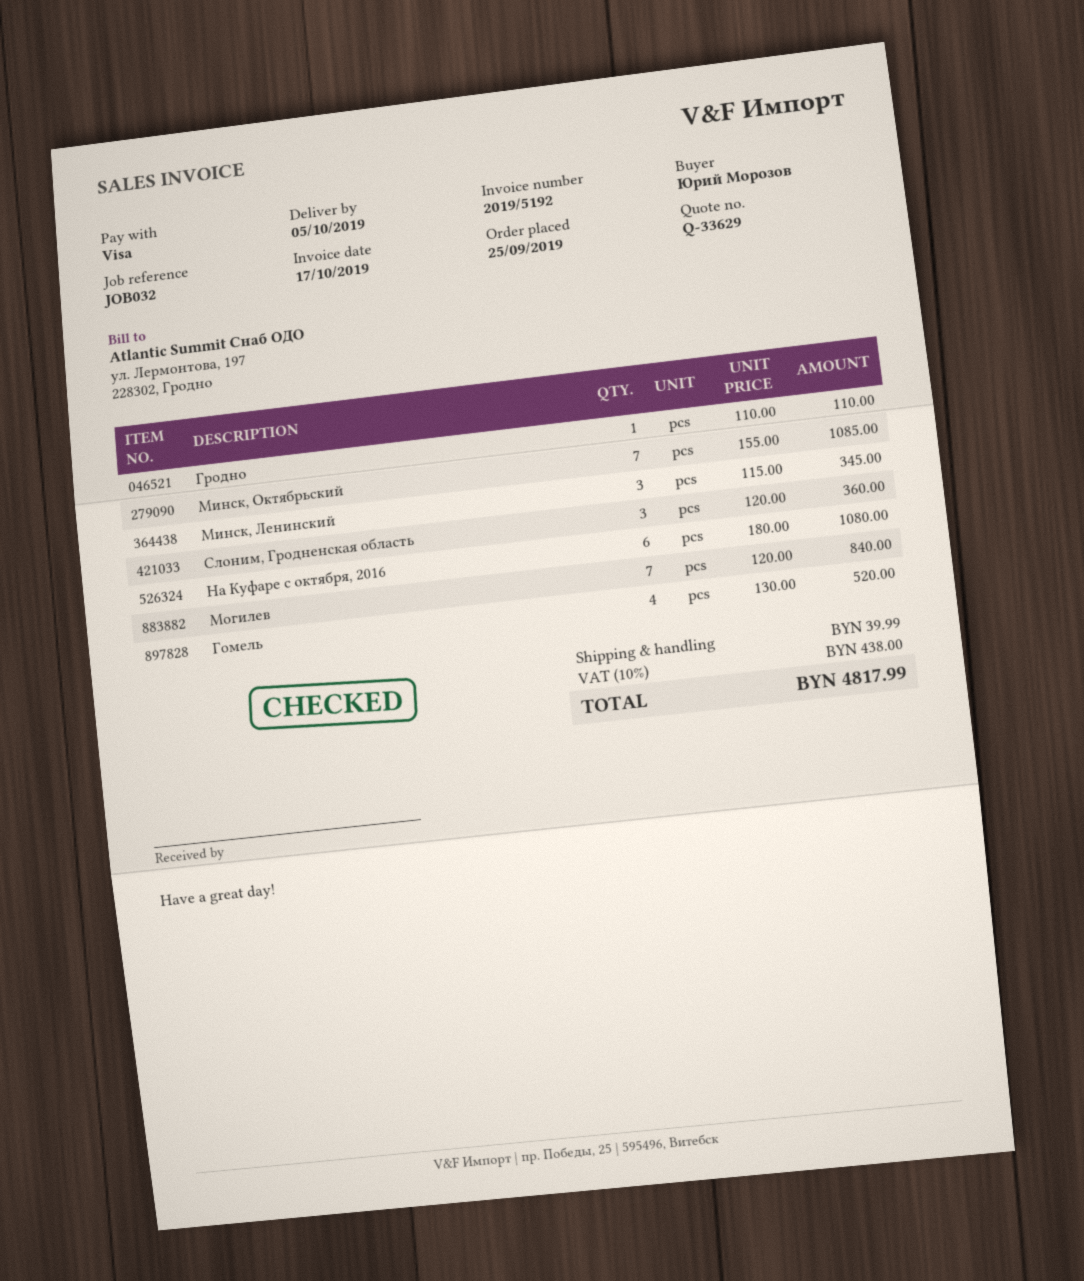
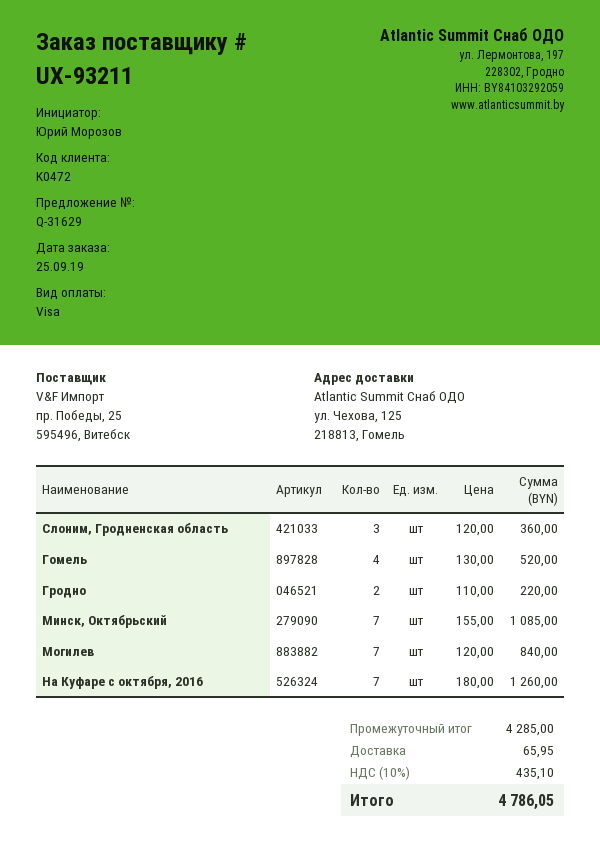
quote number: Q-33629 -> Q-31629
Гродно: 1 x 110.00 = 110.00 -> 2 x 110.00 = 220.00
Минск, Ленинский: 3 x 115.00 = 345.00 -> none
На Куфаре с октября, 2016: 6 x 180.00 = 1080.00 -> 7 x 180.00 = 1260.00
shipping: 39.99 -> 65.95
tax: 10% = 438.00 -> 10% = 435.10
total: 4817.99 -> 4786.05

